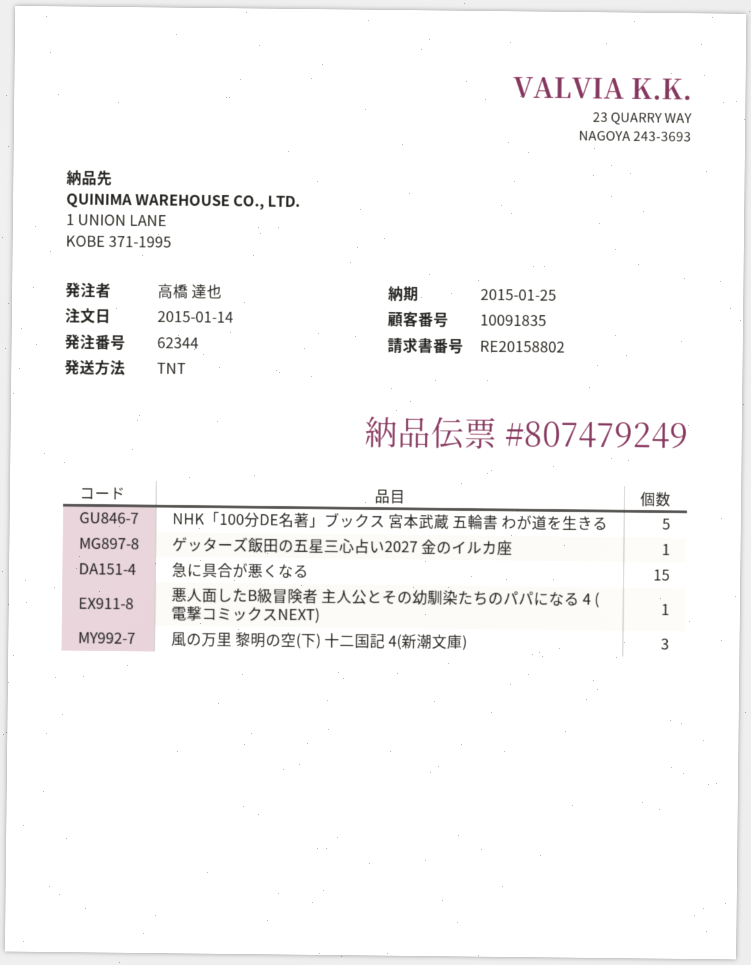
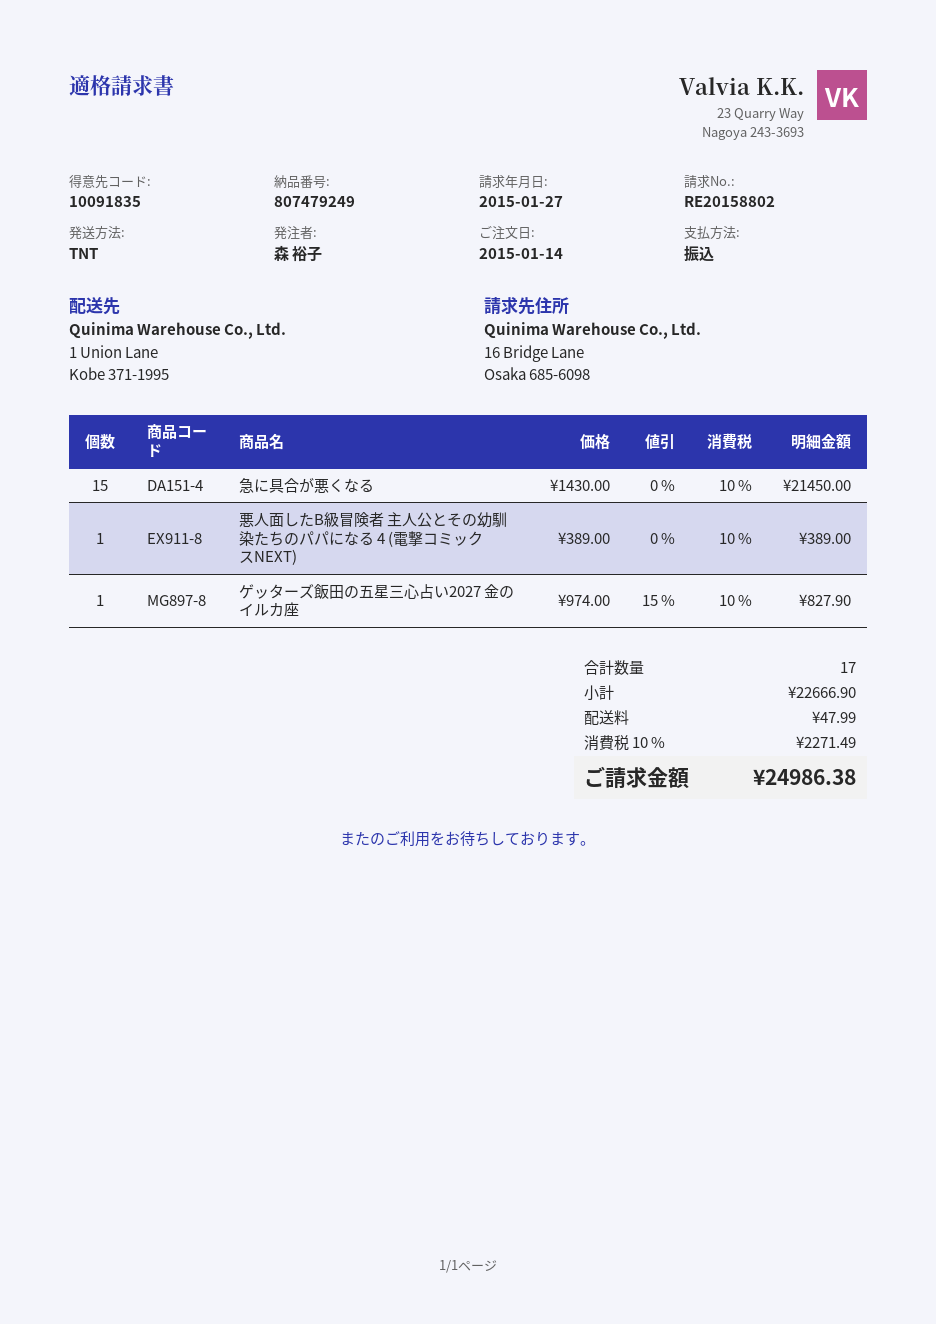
ordered by: 高橋 達也 -> 森 裕子
NHK「100分DE名著」ブックス 宮本武蔵 五輪書 わが道を生きる: 5 -> none
風の万里 黎明の空(下) 十二国記 4(新潮文庫): 3 -> none

